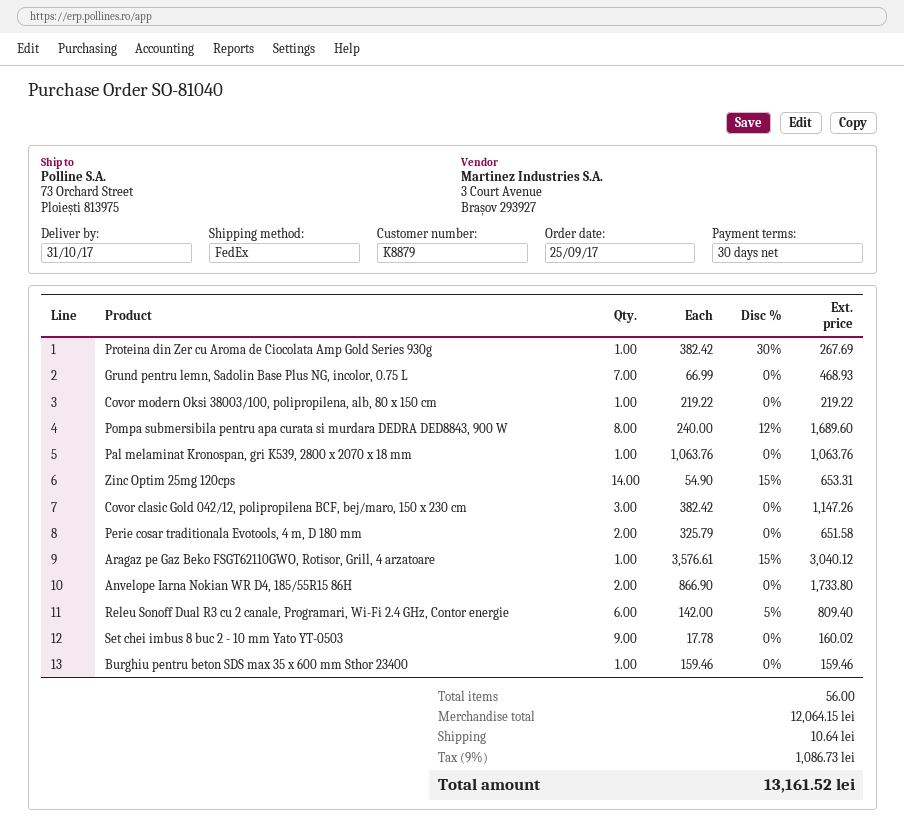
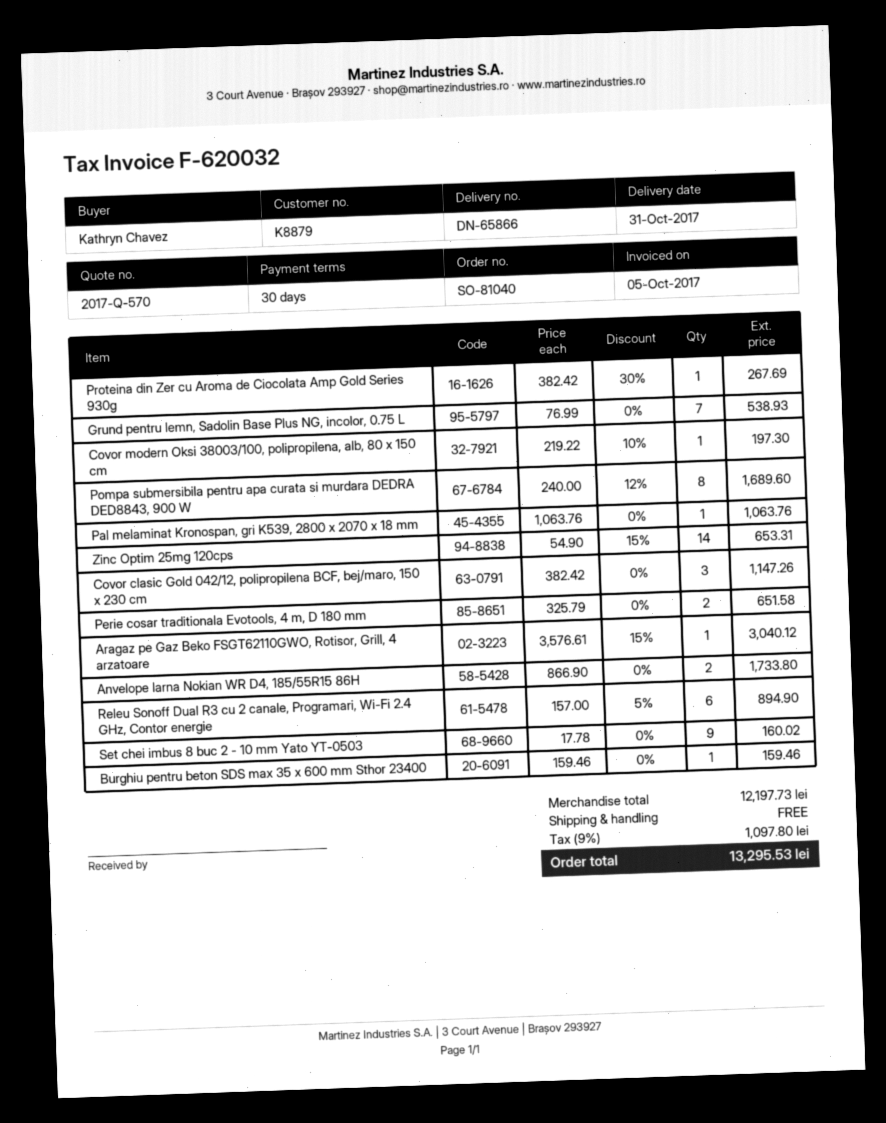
Grund pentru lemn, Sadolin Base Plus NG, incolor, 0.75 L: 7 x 66.99 = 468.93 -> 7 x 76.99 = 538.93
Covor modern Oksi 38003/100, polipropilena, alb, 80 x 150 cm: 1 x 219.22 = 219.22 -> 1 x 219.22 - 10% = 197.30
Releu Sonoff Dual R3 cu 2 canale, Programari, Wi-Fi 2.4 GHz, Contor energie: 6 x 142.00 - 5% = 809.40 -> 6 x 157.00 - 5% = 894.90
subtotal: 12064.15 -> 12197.73
shipping: 10.64 -> 0.00
tax: 9% = 1086.73 -> 9% = 1097.80
total: 13161.52 -> 13295.53

